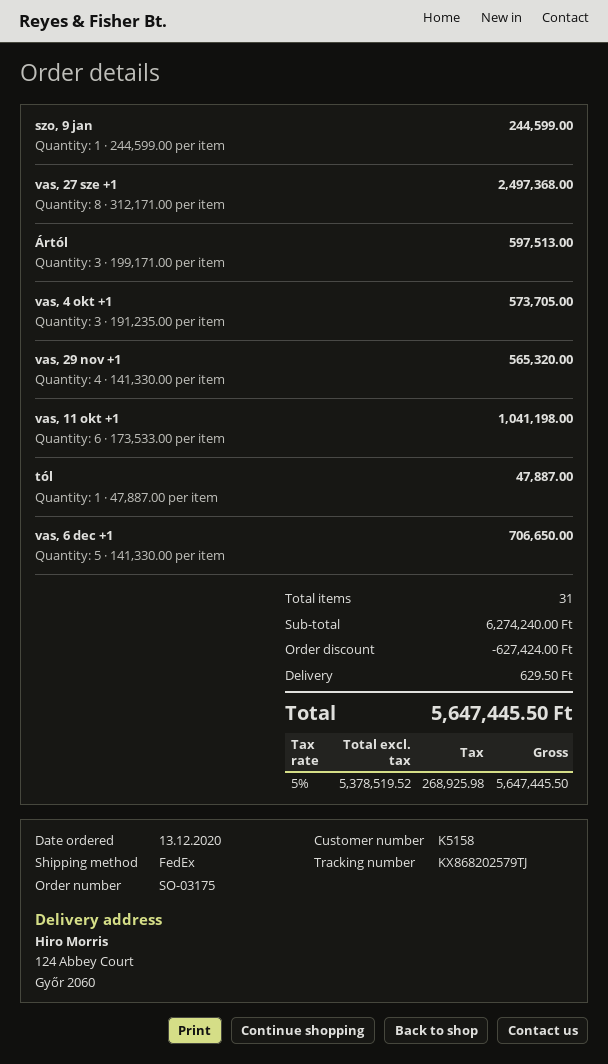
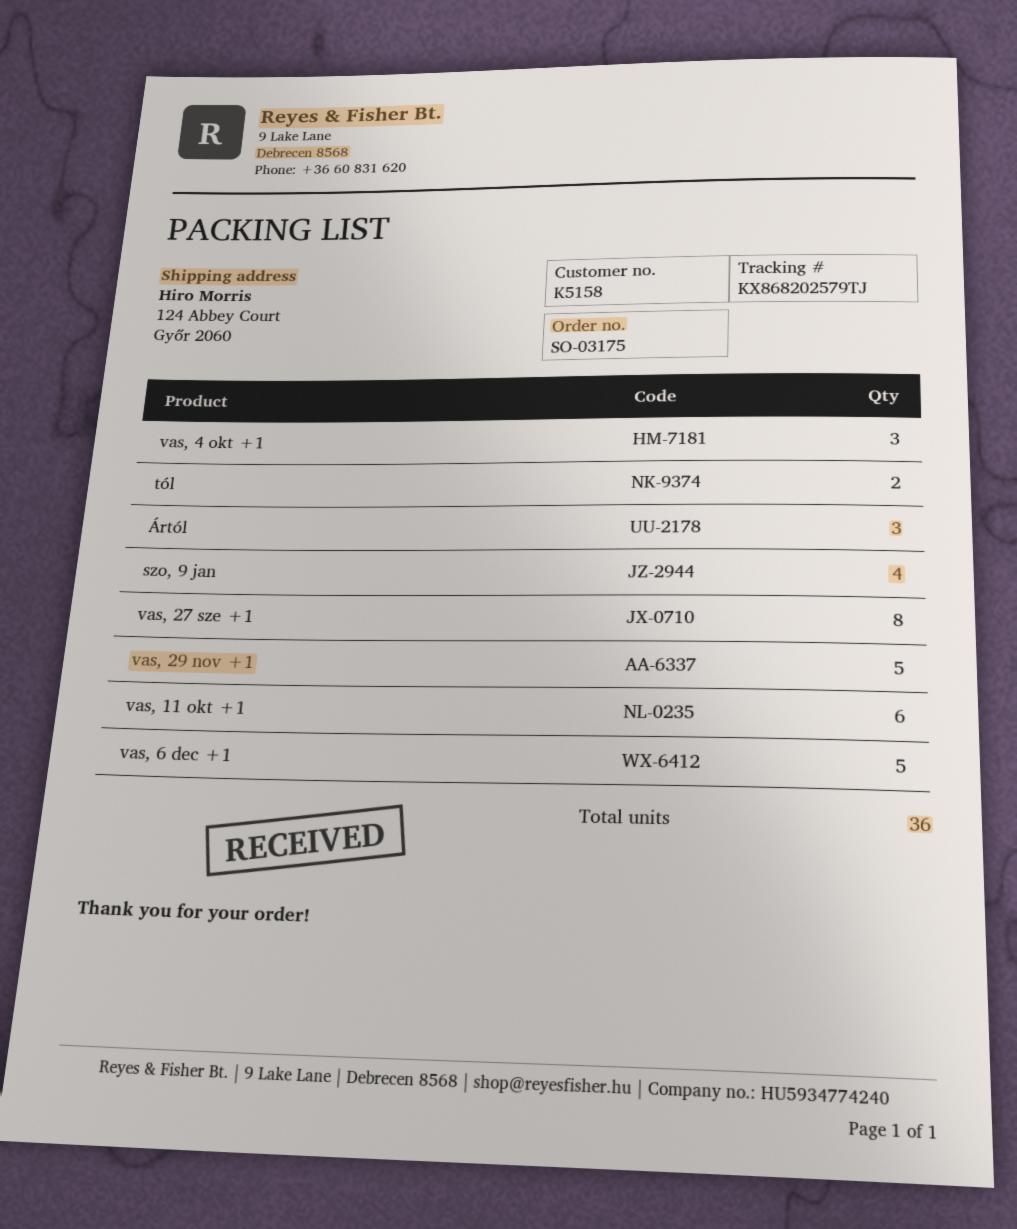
szo, 9 jan: 1 -> 4
vas, 29 nov +1: 4 -> 5
tól: 1 -> 2
total quantity: 31 -> 36

